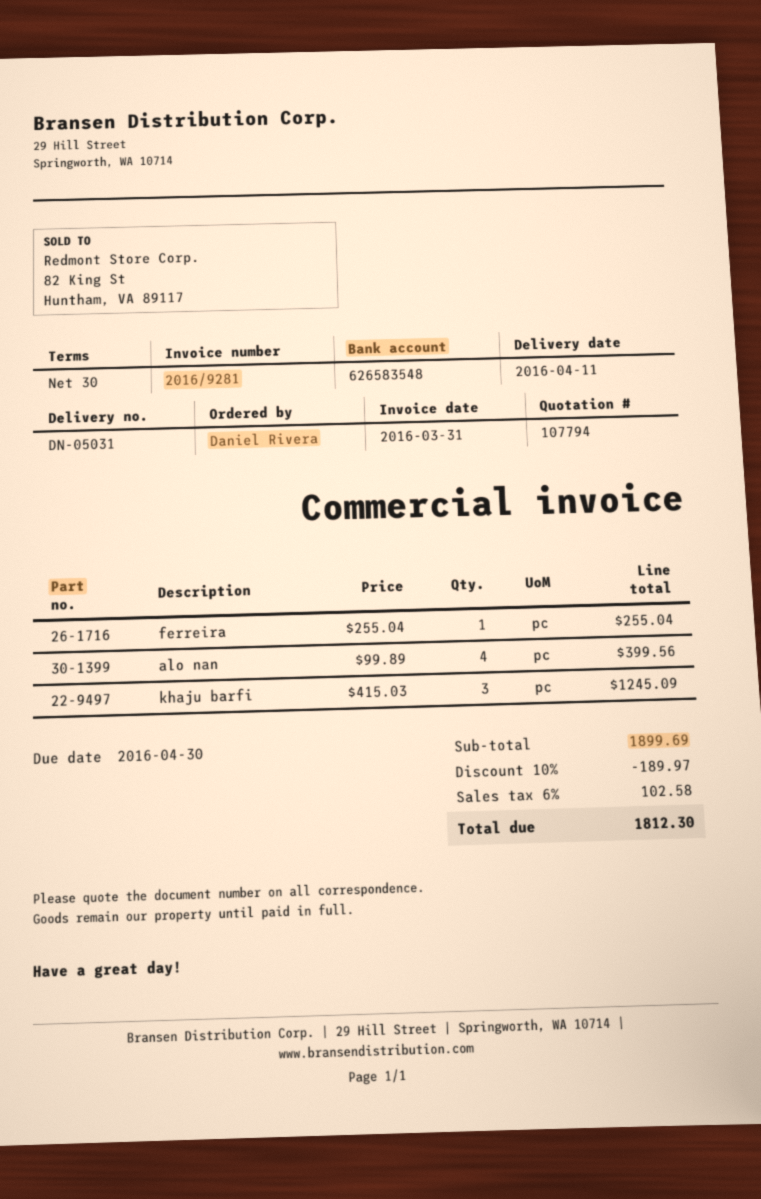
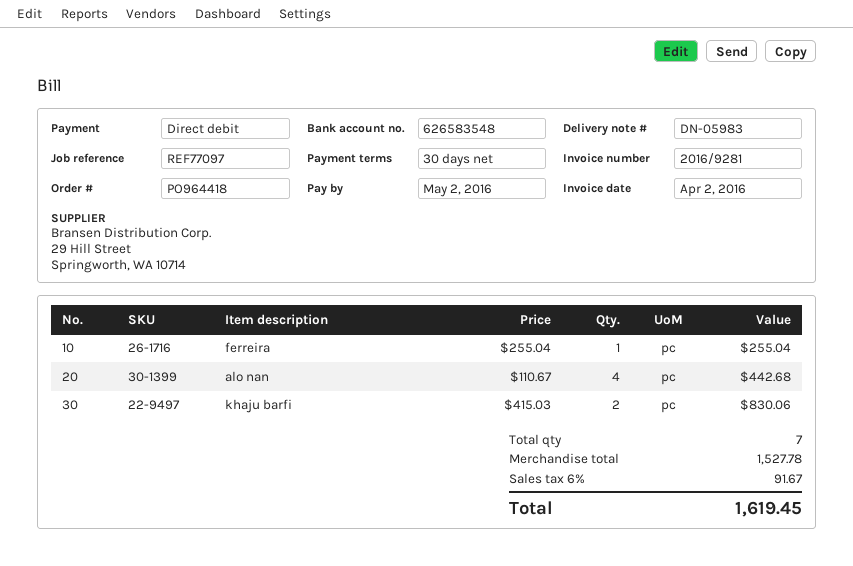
delivery note number: DN-05031 -> DN-05983
invoice date: 2016-03-31 -> 2016-04-02
due date: 2016-04-30 -> 2016-05-02
alo nan: 4 x 99.89 = 399.56 -> 4 x 110.67 = 442.68
khaju barfi: 3 x 415.03 = 1245.09 -> 2 x 415.03 = 830.06
subtotal: 1899.69 -> 1527.78
discount: 10% = 189.97 -> none
tax: 6% = 102.58 -> 6% = 91.67
total: 1812.30 -> 1619.45

